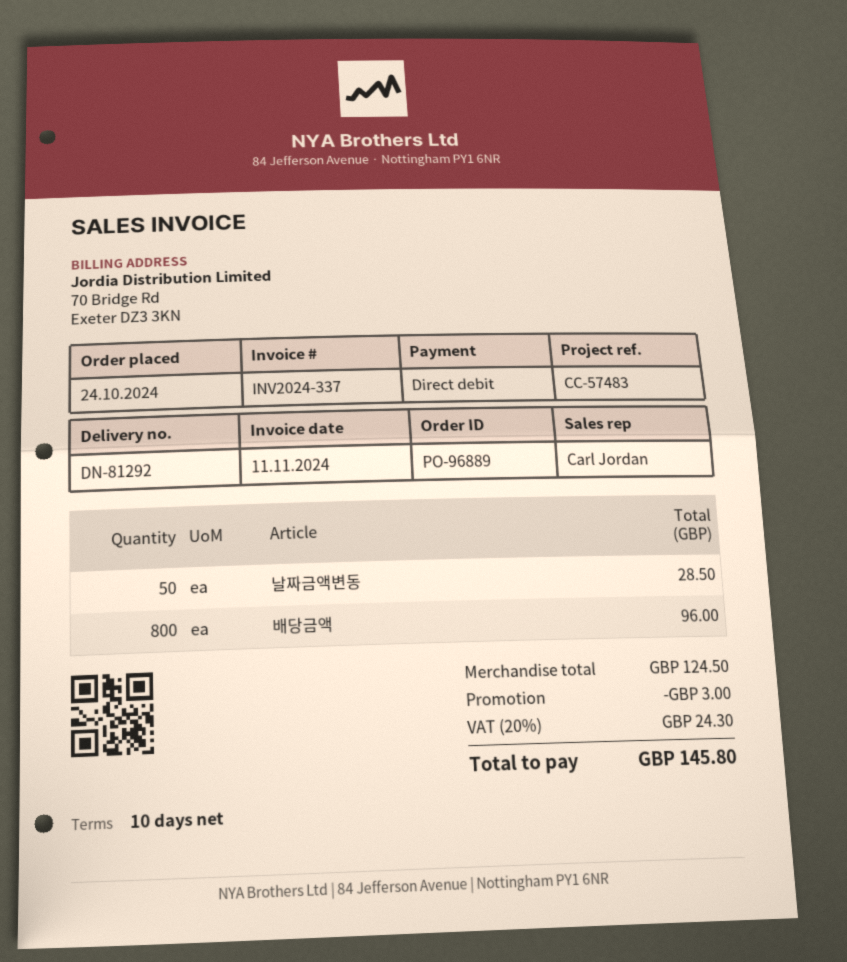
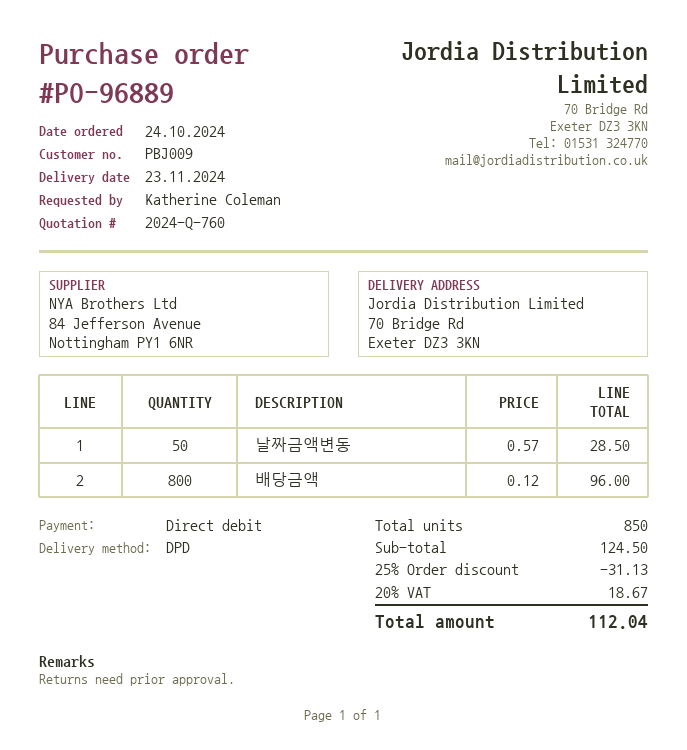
discount: 3.00 -> 31.13
tax: 20% = 24.30 -> 20% = 18.67
total: 145.80 -> 112.04

